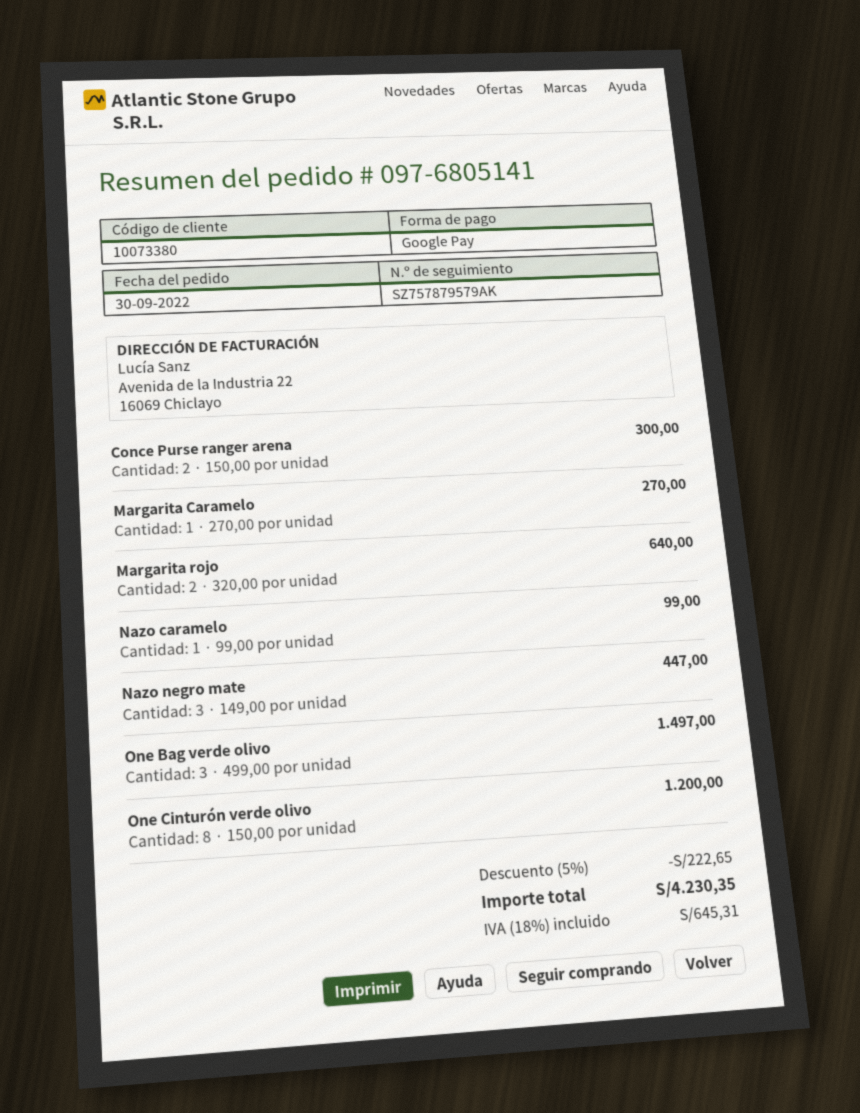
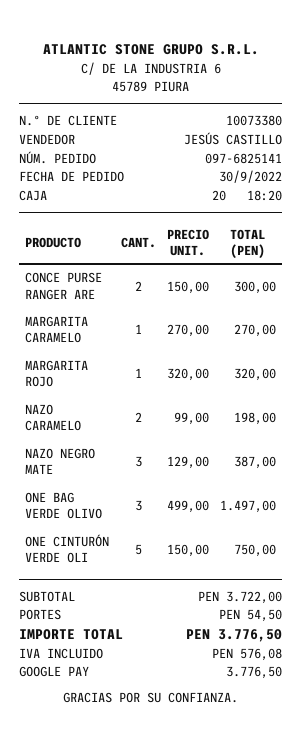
order number: 097-6805141 -> 097-6825141
Margarita rojo: 2 x 320.00 = 640.00 -> 1 x 320.00 = 320.00
Nazo caramelo: 1 x 99.00 = 99.00 -> 2 x 99.00 = 198.00
Nazo negro mate: 3 x 149.00 = 447.00 -> 3 x 129.00 = 387.00
One Cinturón verde olivo: 8 x 150.00 = 1200.00 -> 5 x 150.00 = 750.00
discount: 5% = 222.65 -> none
shipping: none -> 54.50
tax: 645.31 -> 576.08
total: 4230.35 -> 3776.50

